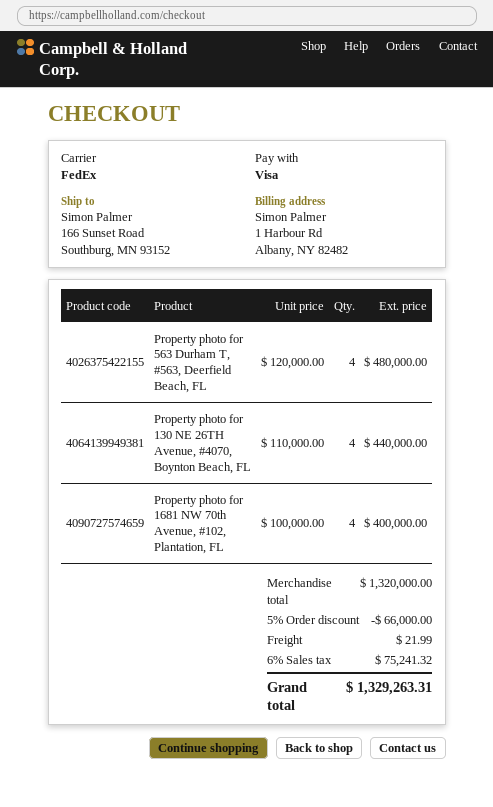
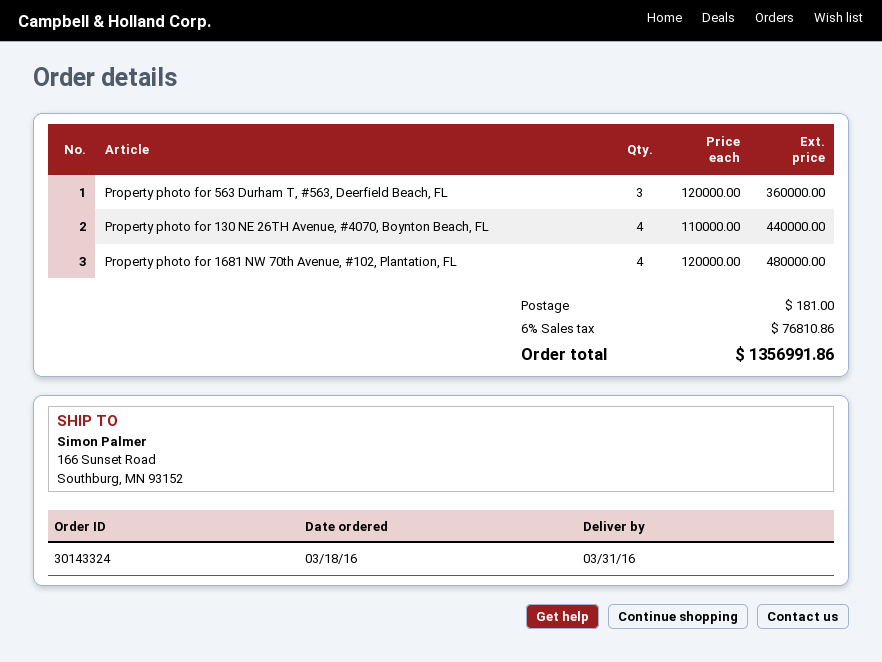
Property photo for 563 Durham T, #563, Deerfield Beach, FL: 4 x 120000.00 = 480000.00 -> 3 x 120000.00 = 360000.00
Property photo for 1681 NW 70th Avenue, #102, Plantation, FL: 4 x 100000.00 = 400000.00 -> 4 x 120000.00 = 480000.00
discount: 5% = 66000.00 -> none
shipping: 21.99 -> 181.00
tax: 6% = 75241.32 -> 6% = 76810.86
total: 1329263.31 -> 1356991.86

